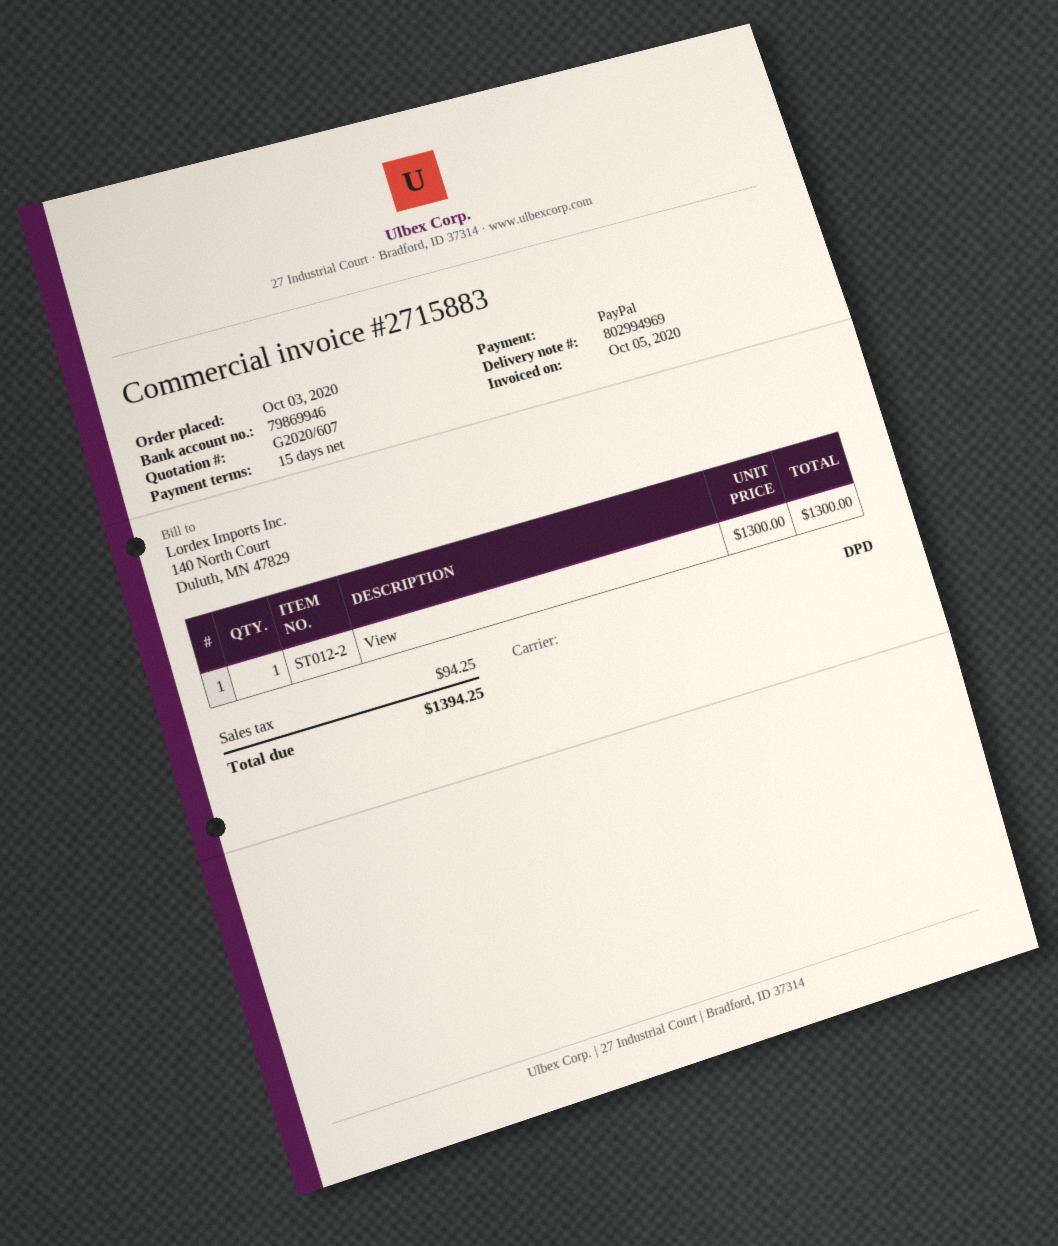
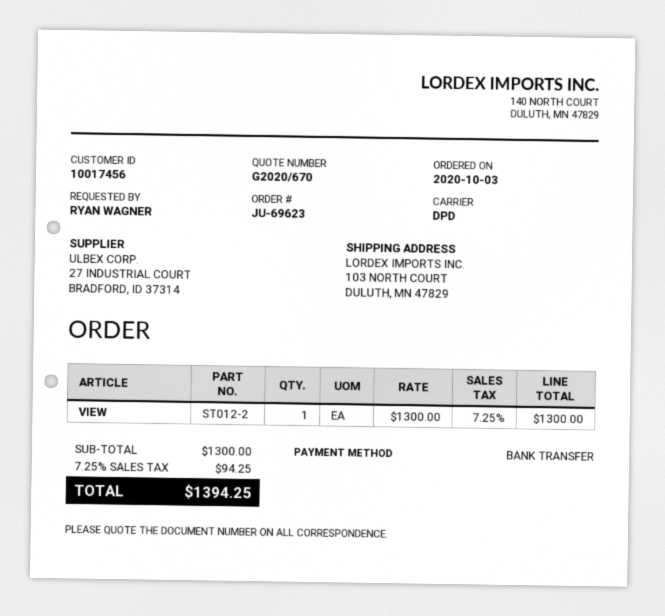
quote number: G2020/607 -> G2020/670
payment method: PayPal -> bank transfer

